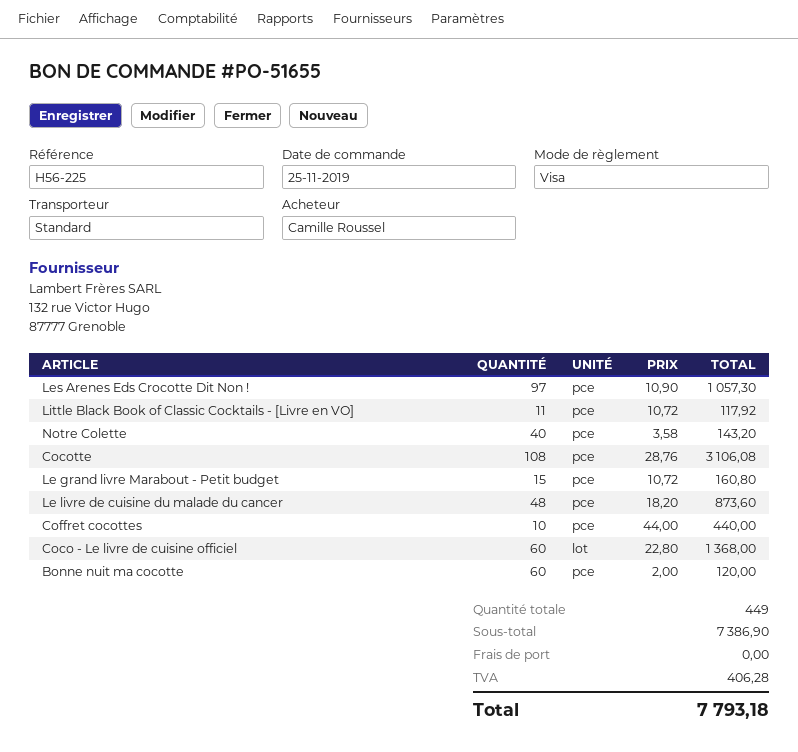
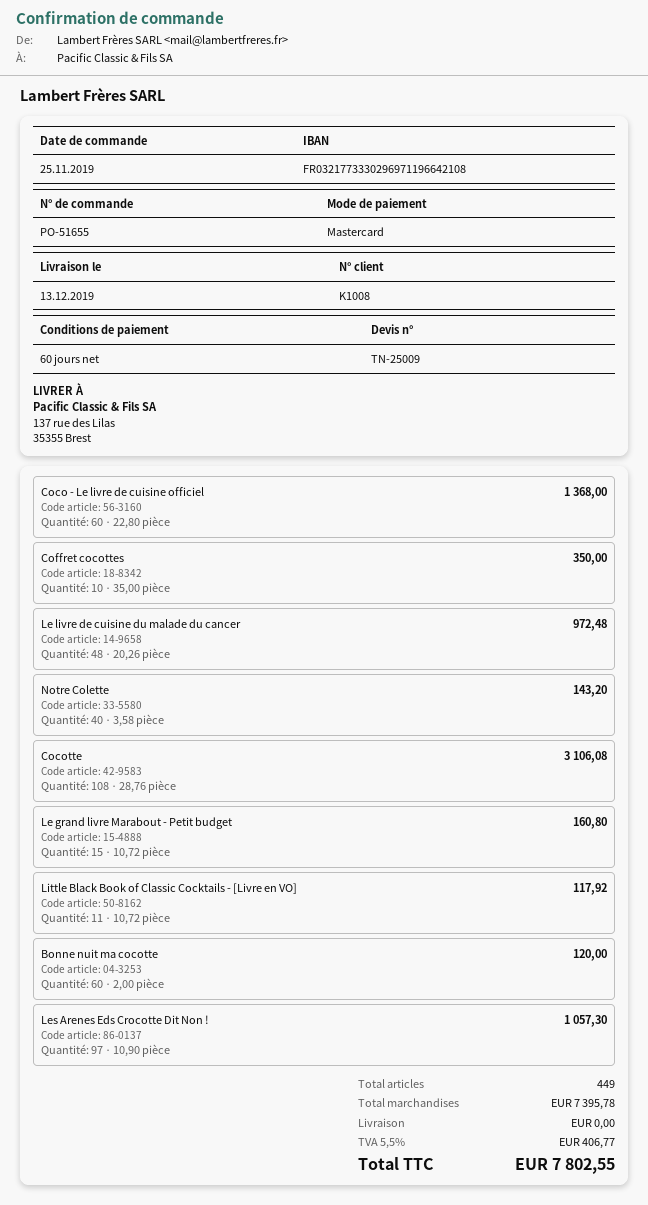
payment method: Visa -> Mastercard
Le livre de cuisine du malade du cancer: 48 x 18.20 = 873.60 -> 48 x 20.26 = 972.48
Coffret cocottes: 10 x 44.00 = 440.00 -> 10 x 35.00 = 350.00
subtotal: 7386.90 -> 7395.78
tax: 406.28 -> 406.77
total: 7793.18 -> 7802.55

